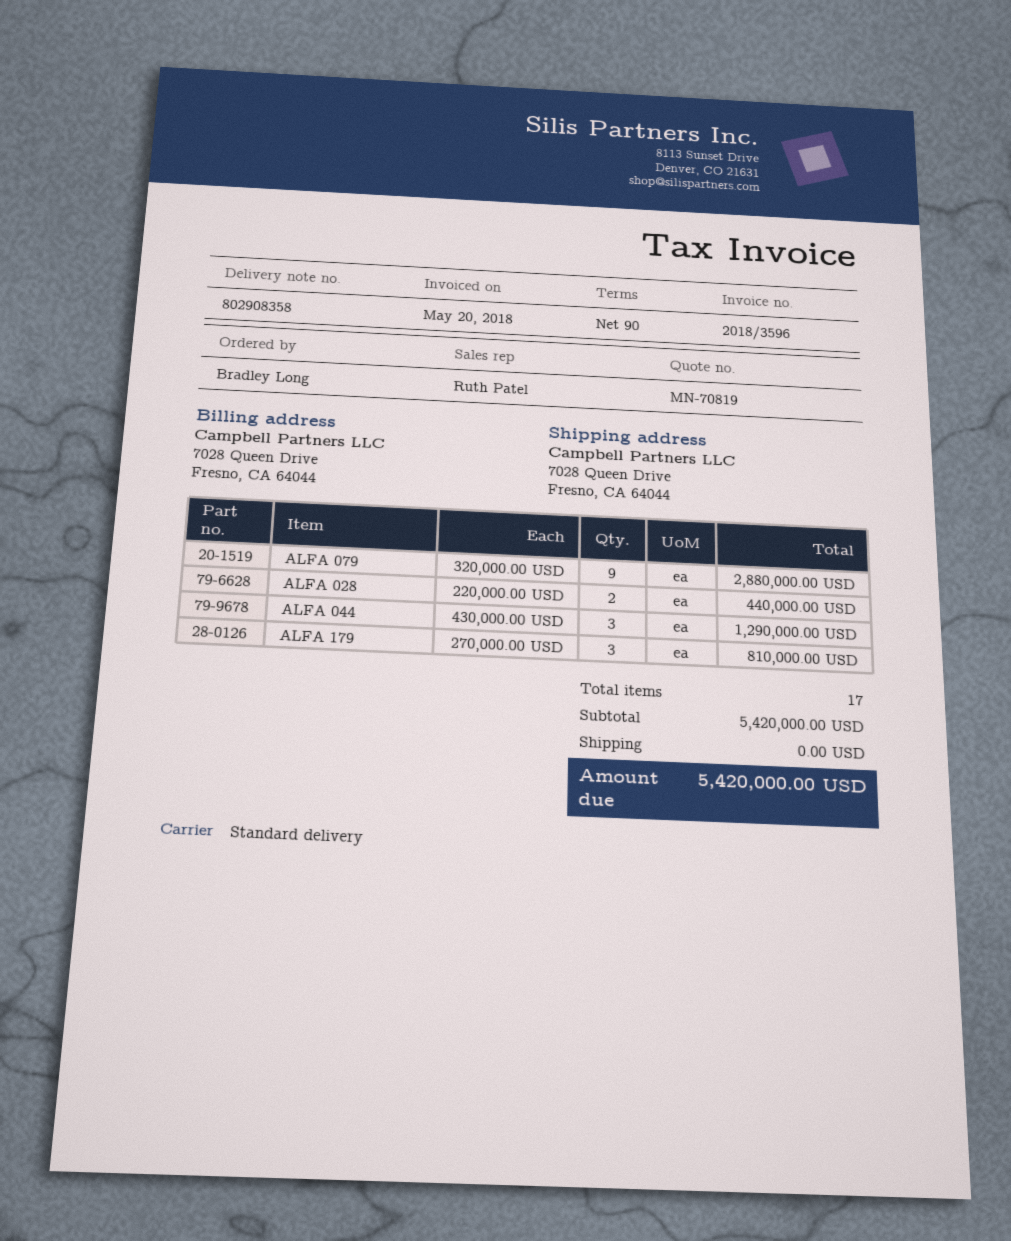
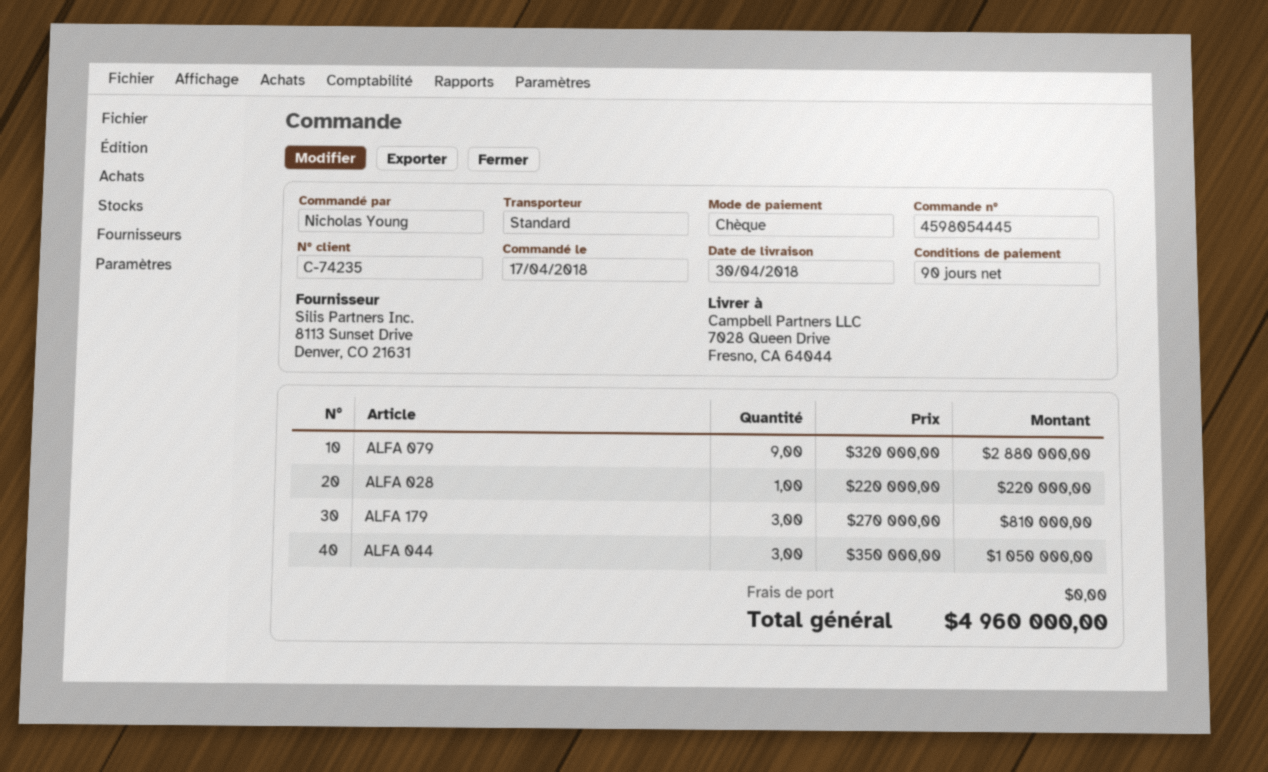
ordered by: Bradley Long -> Nicholas Young
ALFA 028: 2 x 220000.00 = 440000.00 -> 1 x 220000.00 = 220000.00
ALFA 044: 3 x 430000.00 = 1290000.00 -> 3 x 350000.00 = 1050000.00
total: 5420000.00 -> 4960000.00

